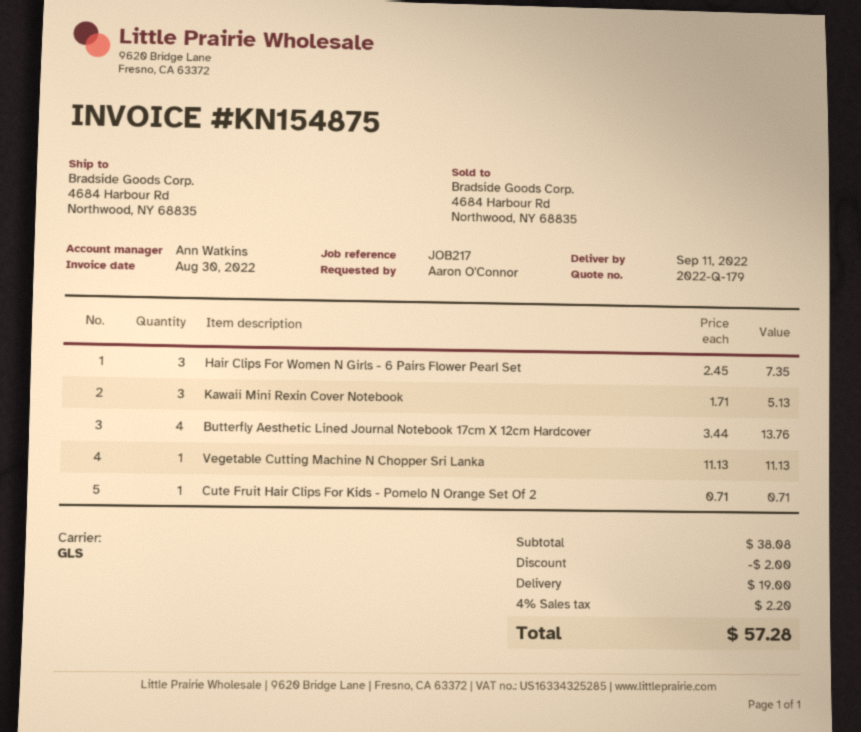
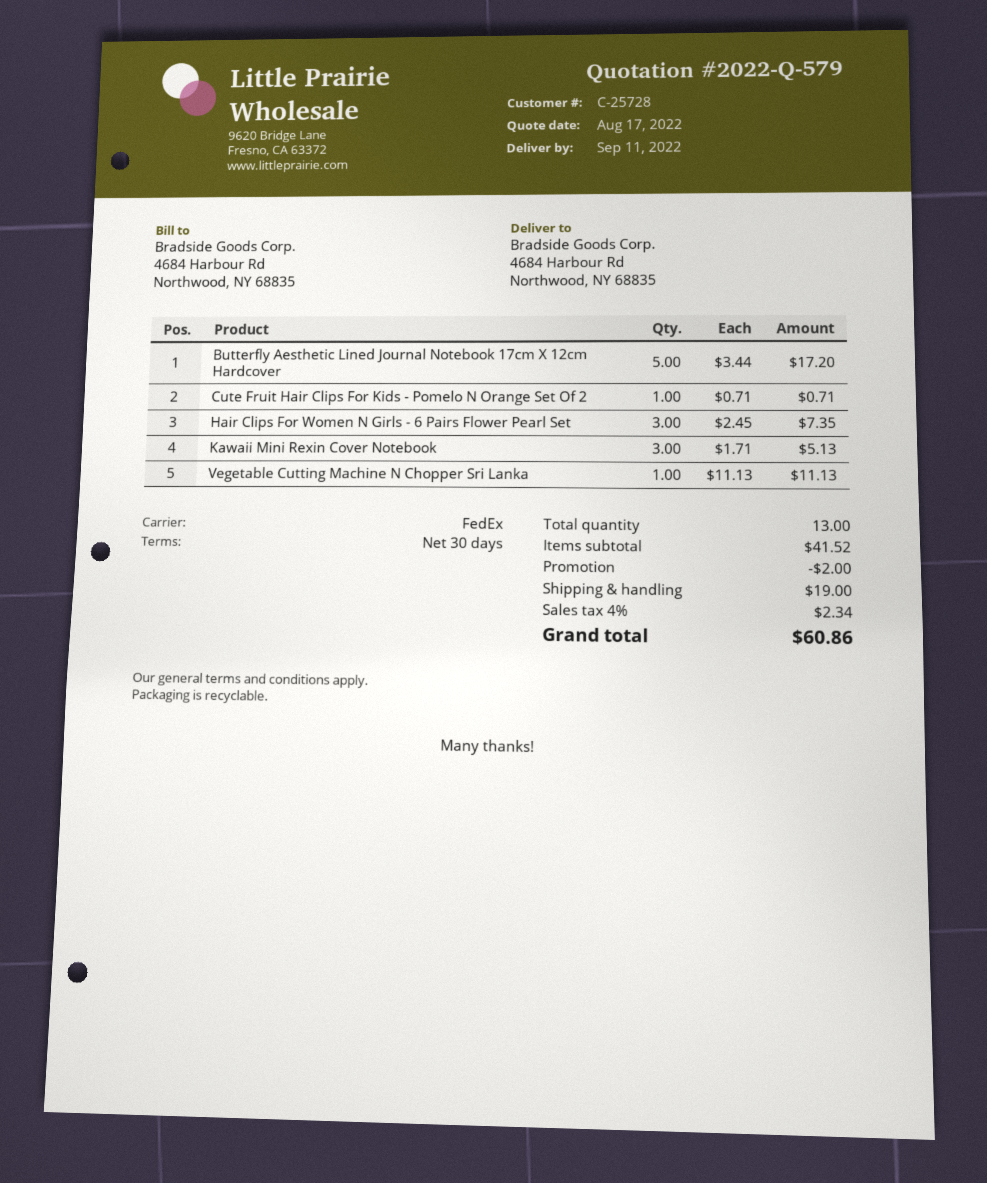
quote number: 2022-Q-179 -> 2022-Q-579
shipping method: GLS -> FedEx
Butterfly Aesthetic Lined Journal Notebook 17cm X 12cm Hardcover: 4 x 3.44 = 13.76 -> 5 x 3.44 = 17.20
subtotal: 38.08 -> 41.52
tax: 4% = 2.20 -> 4% = 2.34
total: 57.28 -> 60.86

